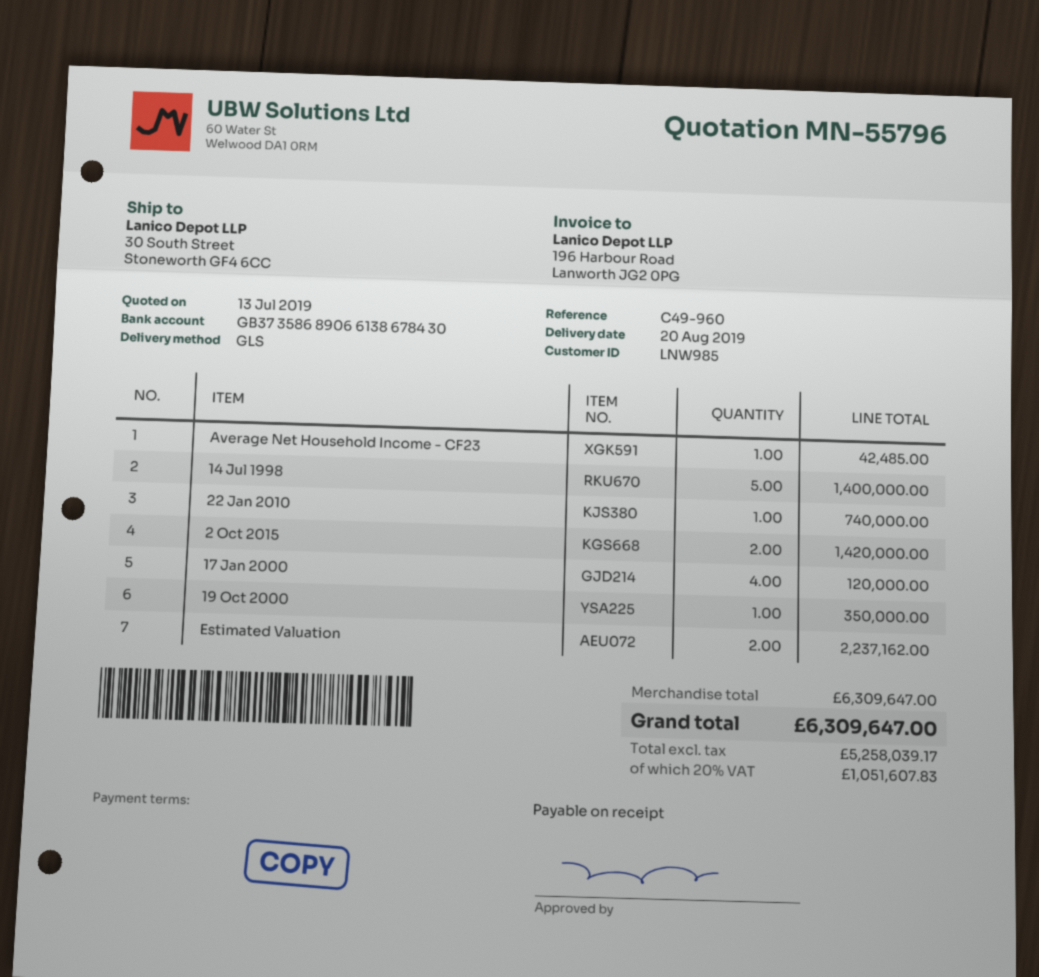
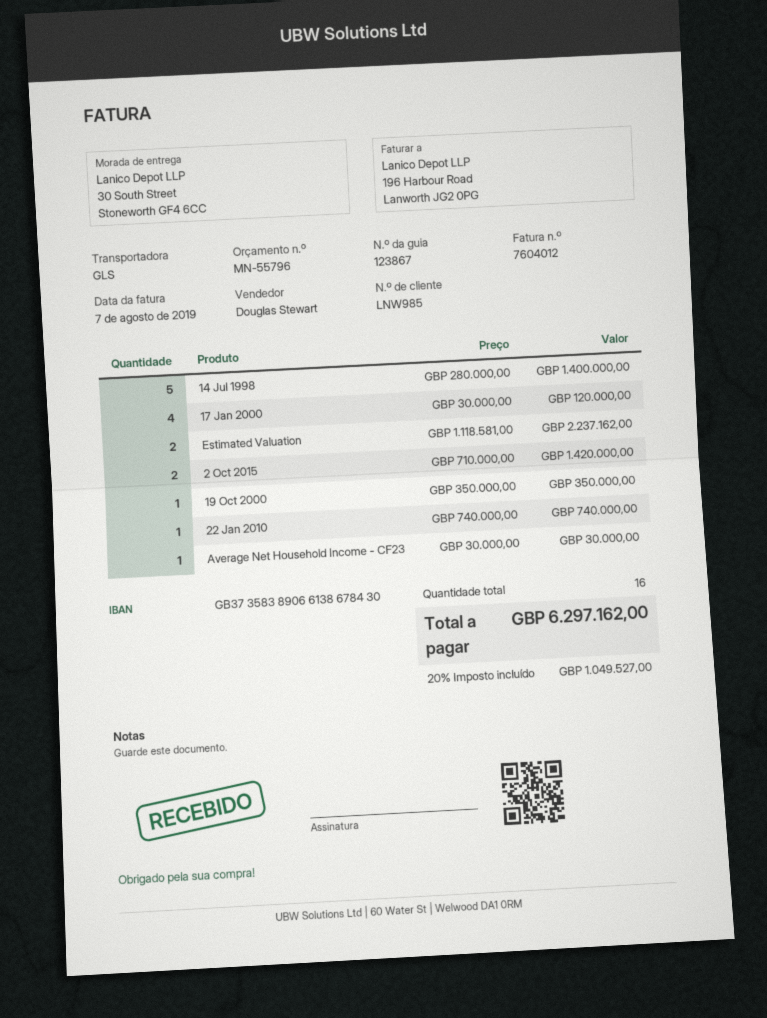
bank account: GB37358689066138678430 -> GB37358389066138678430
Average Net Household Income - CF23: 1 for 42485.00 -> 1 for 30000.00
tax: 20% = 1051607.83 -> 20% = 1049527.00
total: 6309647.00 -> 6297162.00

